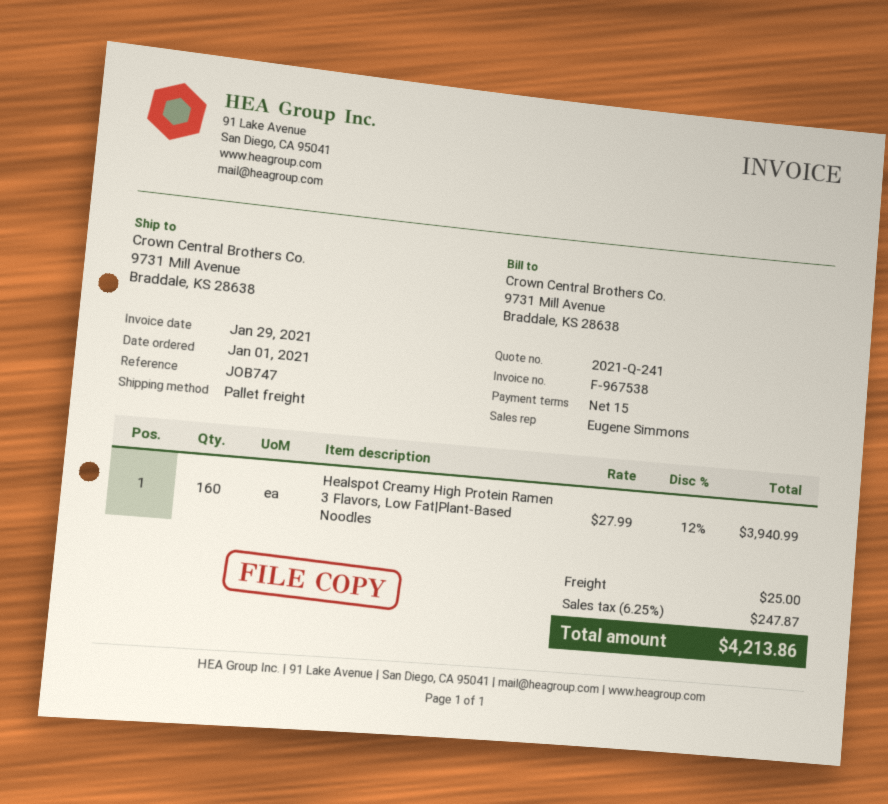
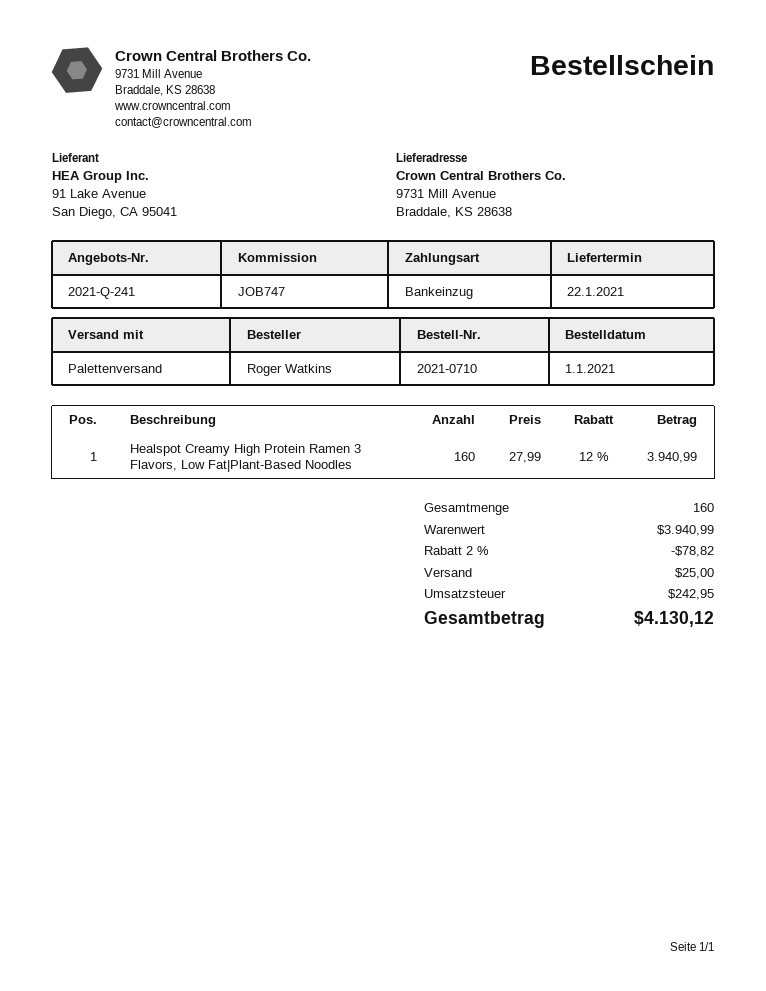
discount: none -> 2% = 78.82
tax: 247.87 -> 242.95
total: 4213.86 -> 4130.12

